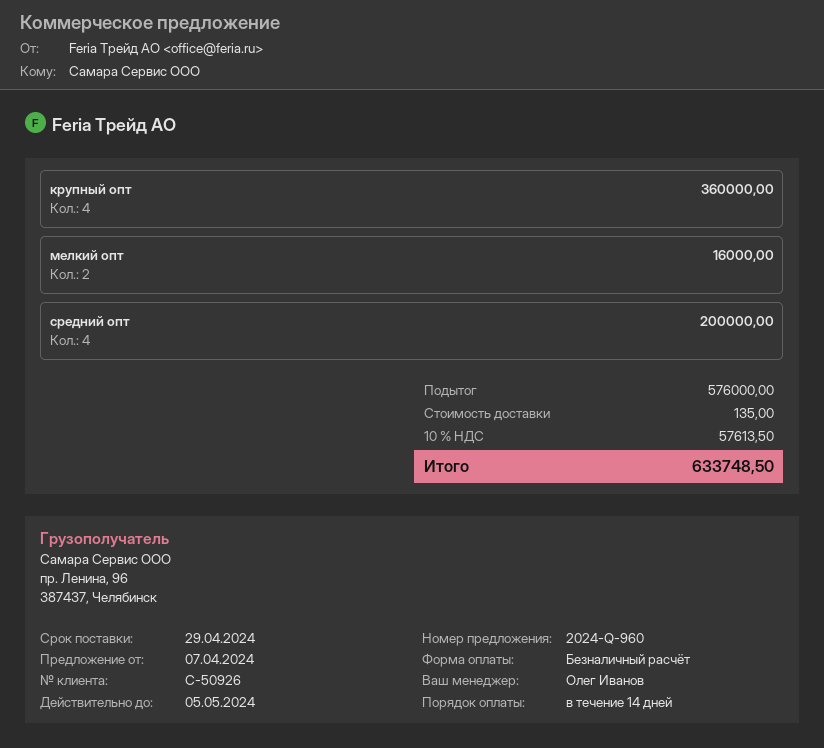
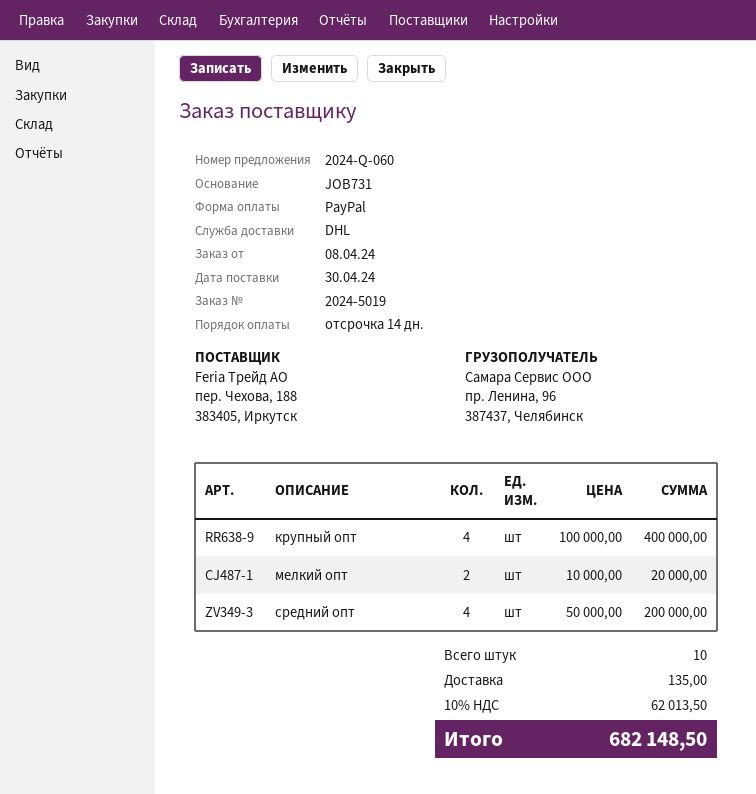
quote number: 2024-Q-960 -> 2024-Q-060
delivery date: 2024-04-29 -> 2024-04-30
payment method: bank transfer -> PayPal
крупный опт: 4 for 360000.00 -> 4 for 400000.00
мелкий опт: 2 for 16000.00 -> 2 for 20000.00
tax: 10% = 57613.50 -> 10% = 62013.50
total: 633748.50 -> 682148.50

